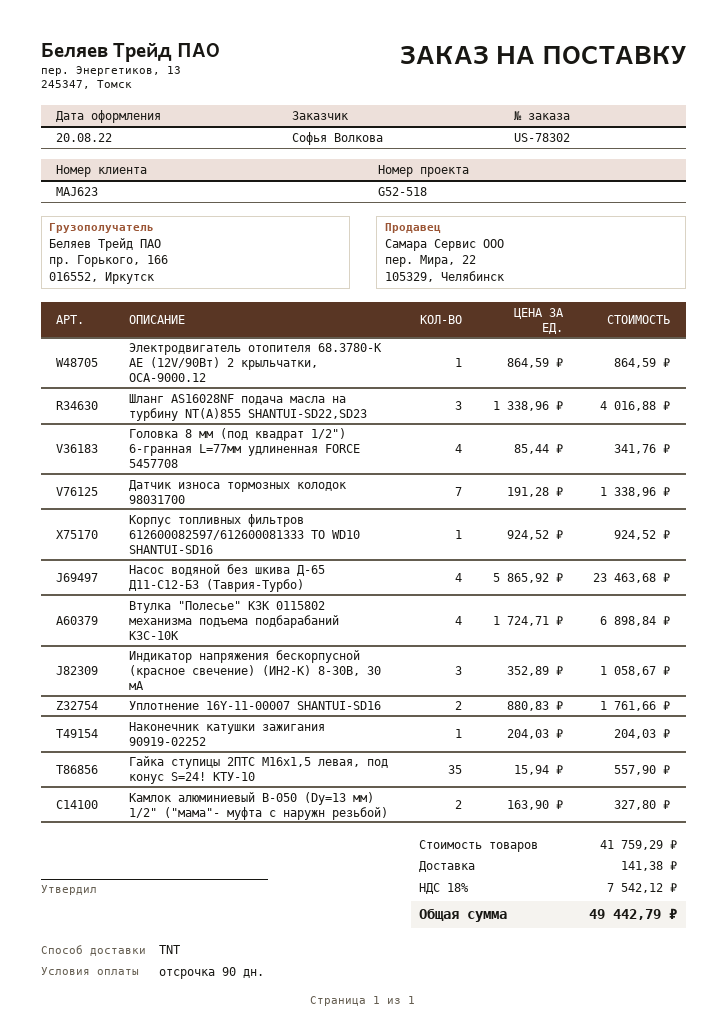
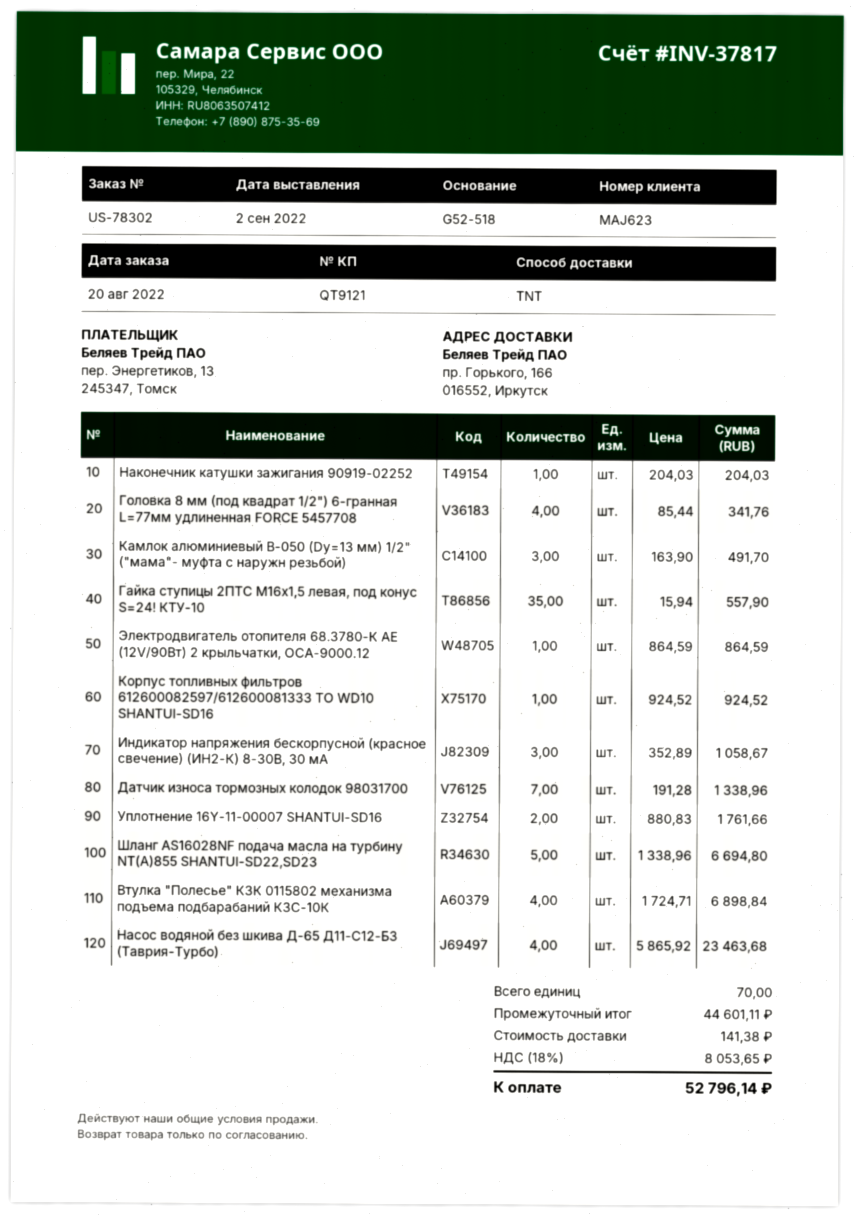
Шланг AS16028NF подача масла на турбину NT(A)855 SHANTUI-SD22,SD23: 3 x 1338.96 = 4016.88 -> 5 x 1338.96 = 6694.80
Камлок алюминиевый B-050 (Dy=13 мм) 1/2" ("мама"- муфта с наружн резьбой): 2 x 163.90 = 327.80 -> 3 x 163.90 = 491.70
subtotal: 41759.29 -> 44601.11
tax: 18% = 7542.12 -> 18% = 8053.65
total: 49442.79 -> 52796.14

